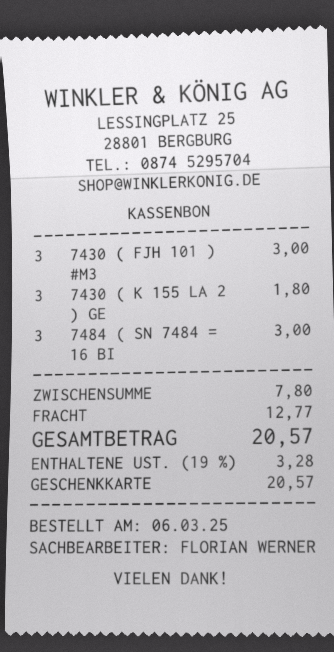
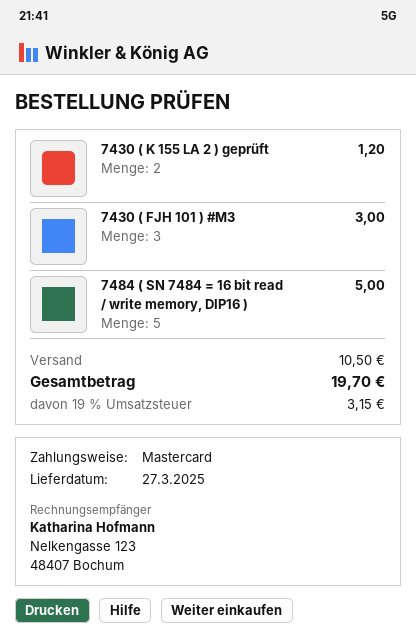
payment method: gift card -> Mastercard
7430 ( K 155 LA 2 ) GE: 3 for 1.80 -> 2 for 1.20
7484 ( SN 7484 = 16 BI: 3 for 3.00 -> 5 for 5.00
shipping: 12.77 -> 10.50
tax: 19% = 3.28 -> 19% = 3.15
total: 20.57 -> 19.70

